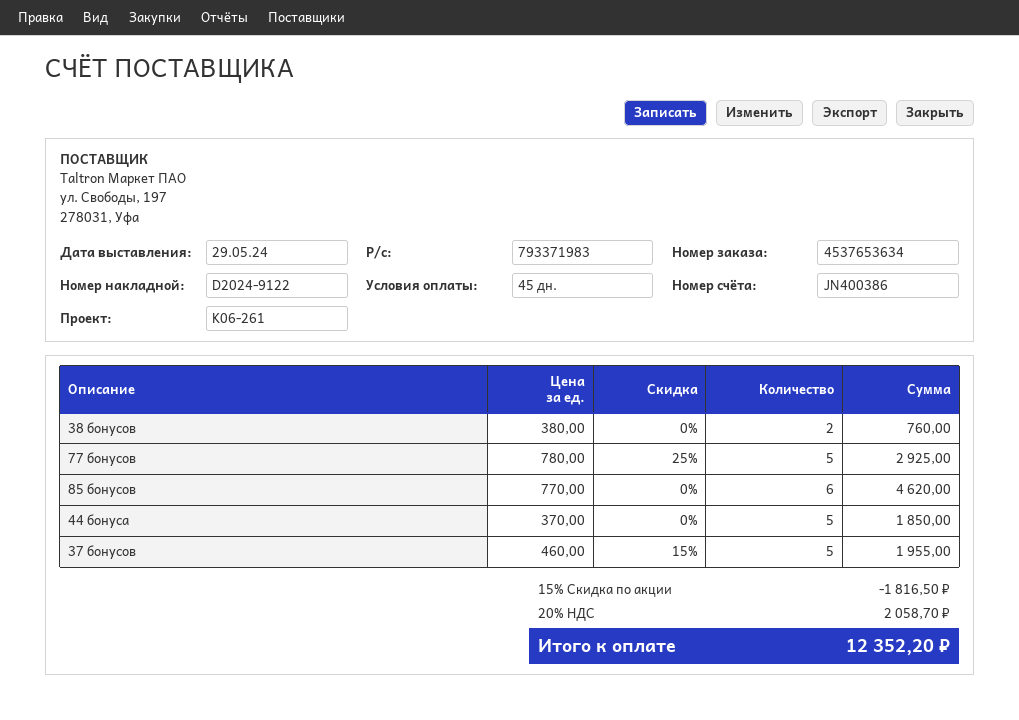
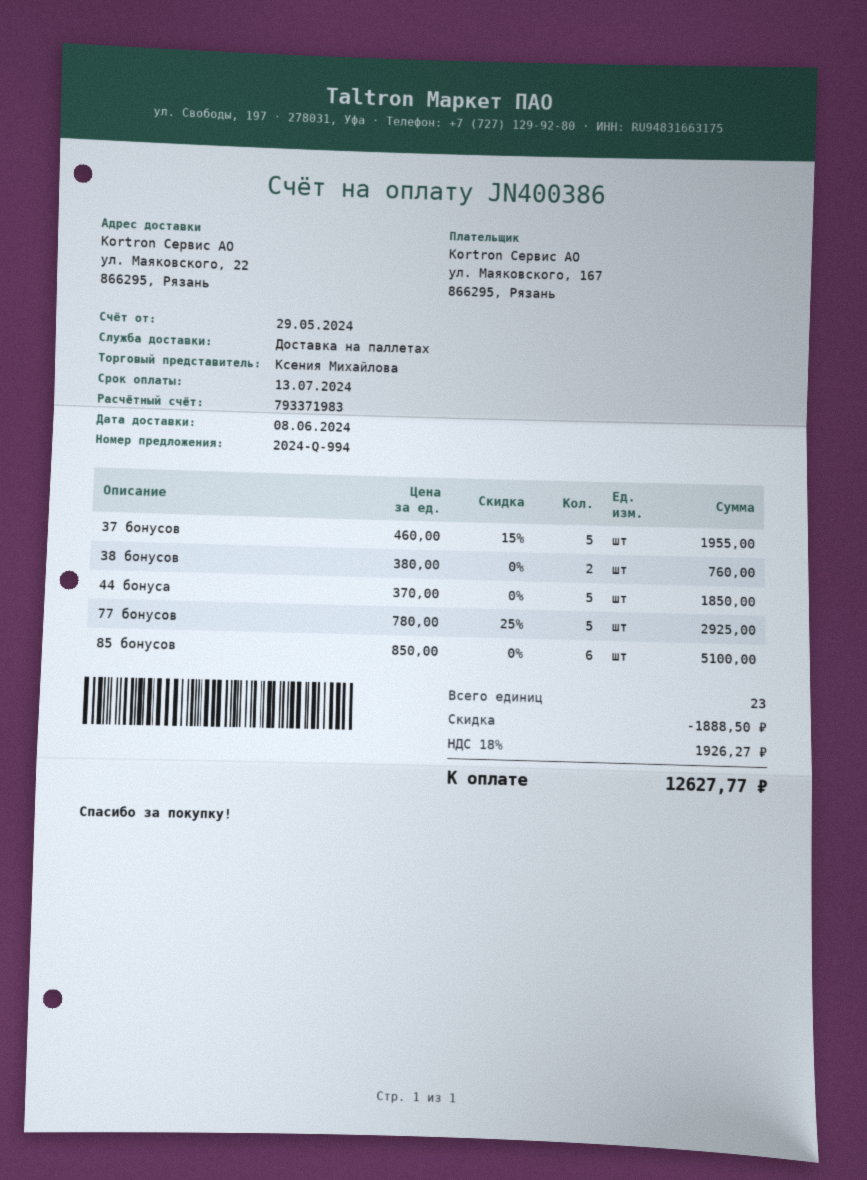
85 бонусов: 6 x 770.00 = 4620.00 -> 6 x 850.00 = 5100.00
discount: 1816.50 -> 1888.50
tax: 20% = 2058.70 -> 18% = 1926.27
total: 12352.20 -> 12627.77

